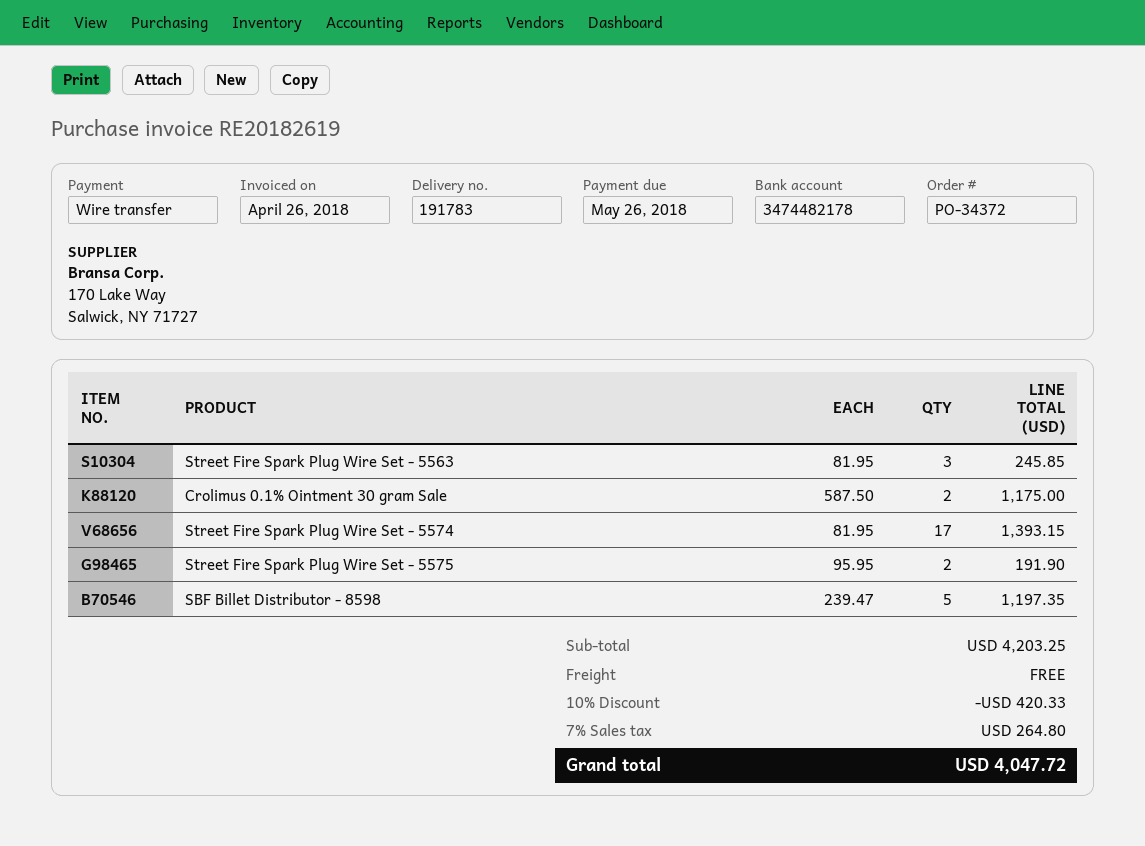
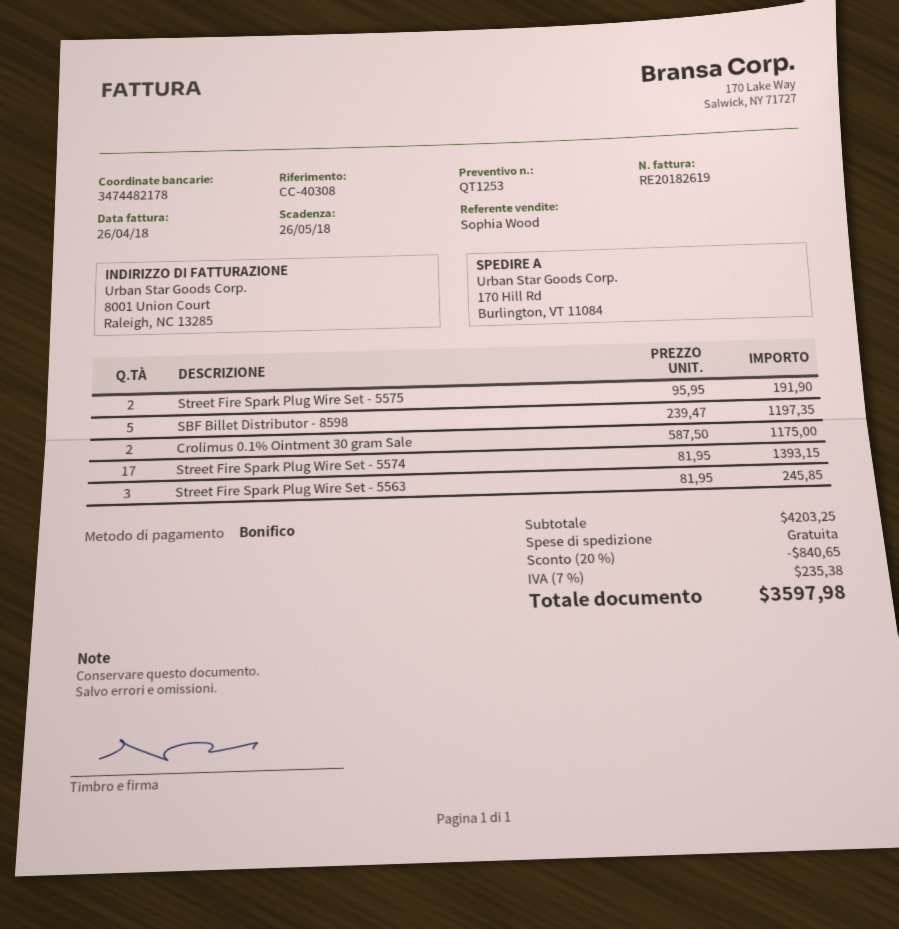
discount: 10% = 420.33 -> 20% = 840.65
tax: 7% = 264.80 -> 7% = 235.38
total: 4047.72 -> 3597.98

